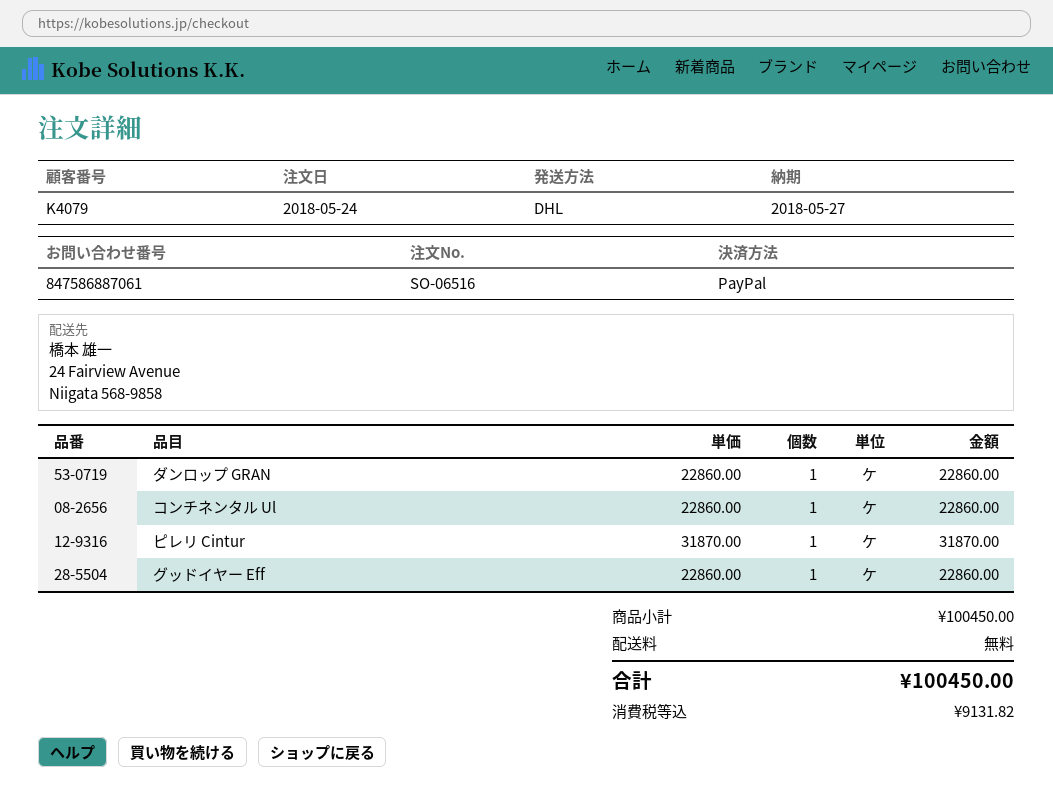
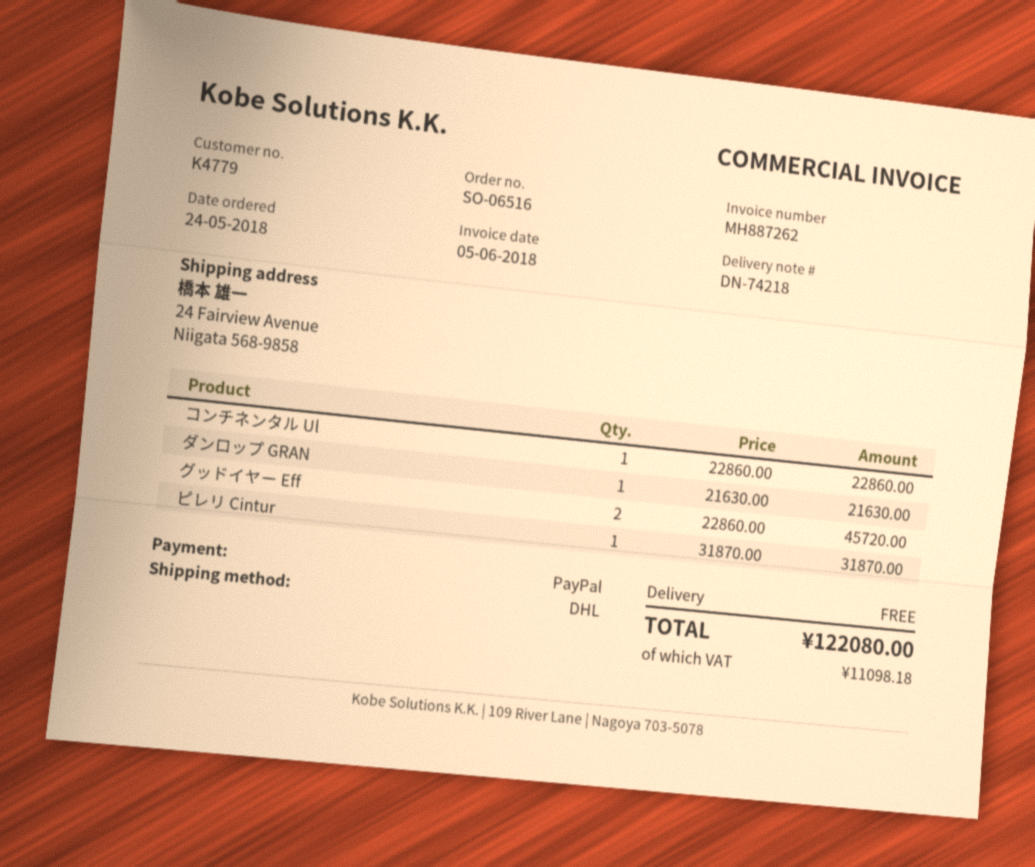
customer number: K4079 -> K4779
ダンロップ GRAN: 1 x 22860.00 = 22860.00 -> 1 x 21630.00 = 21630.00
グッドイヤー Eff: 1 x 22860.00 = 22860.00 -> 2 x 22860.00 = 45720.00
tax: 9131.82 -> 11098.18
total: 100450.00 -> 122080.00

